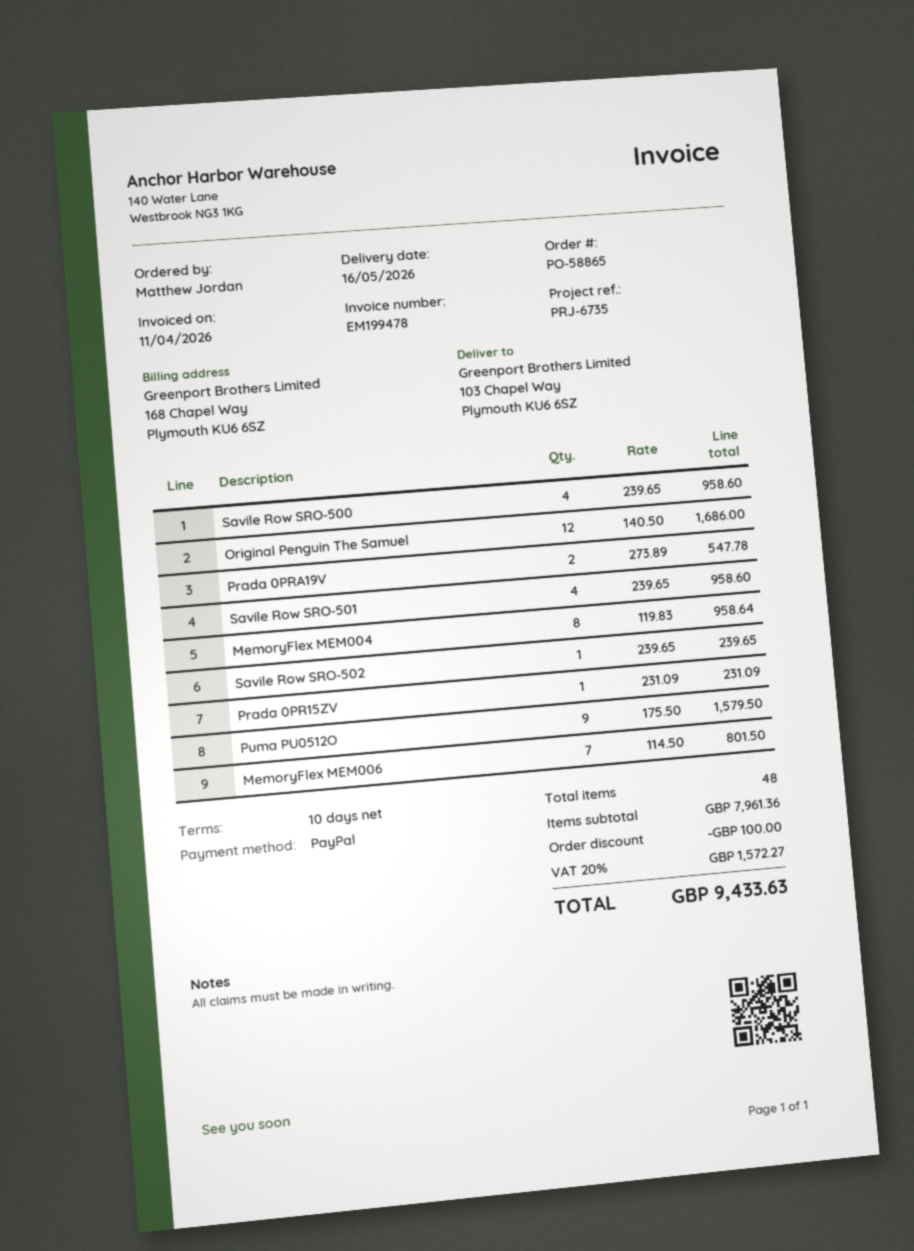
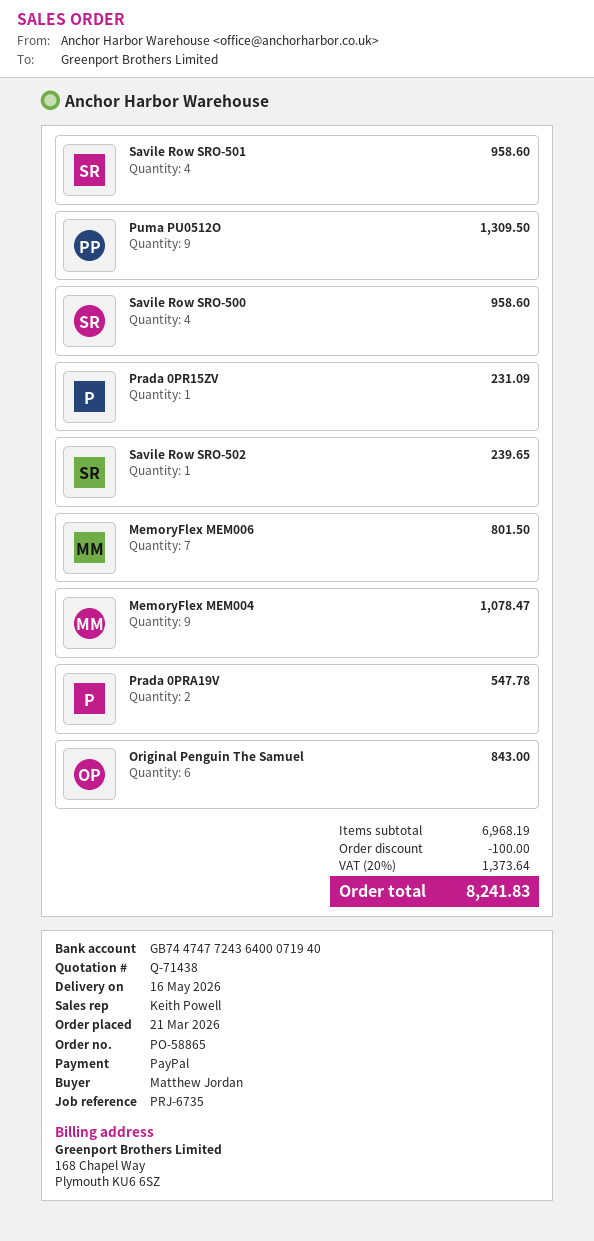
Original Penguin The Samuel: 12 for 1686.00 -> 6 for 843.00
MemoryFlex MEM004: 8 for 958.64 -> 9 for 1078.47
Puma PU0512O: 9 for 1579.50 -> 9 for 1309.50
subtotal: 7961.36 -> 6968.19
tax: 20% = 1572.27 -> 20% = 1373.64
total: 9433.63 -> 8241.83

